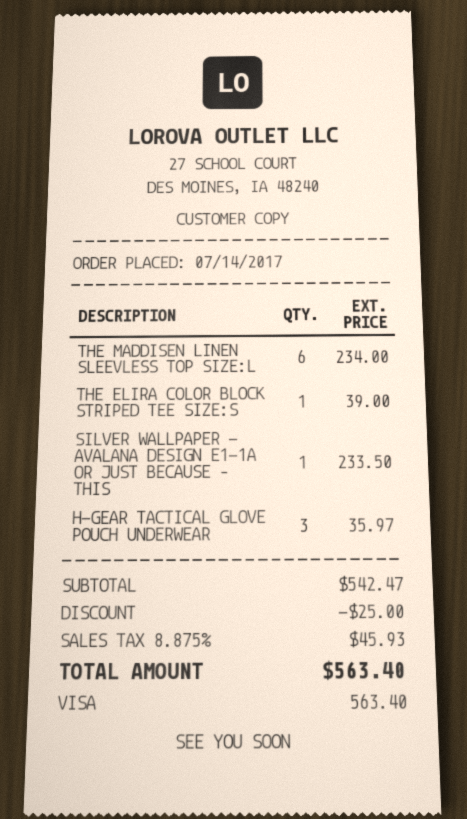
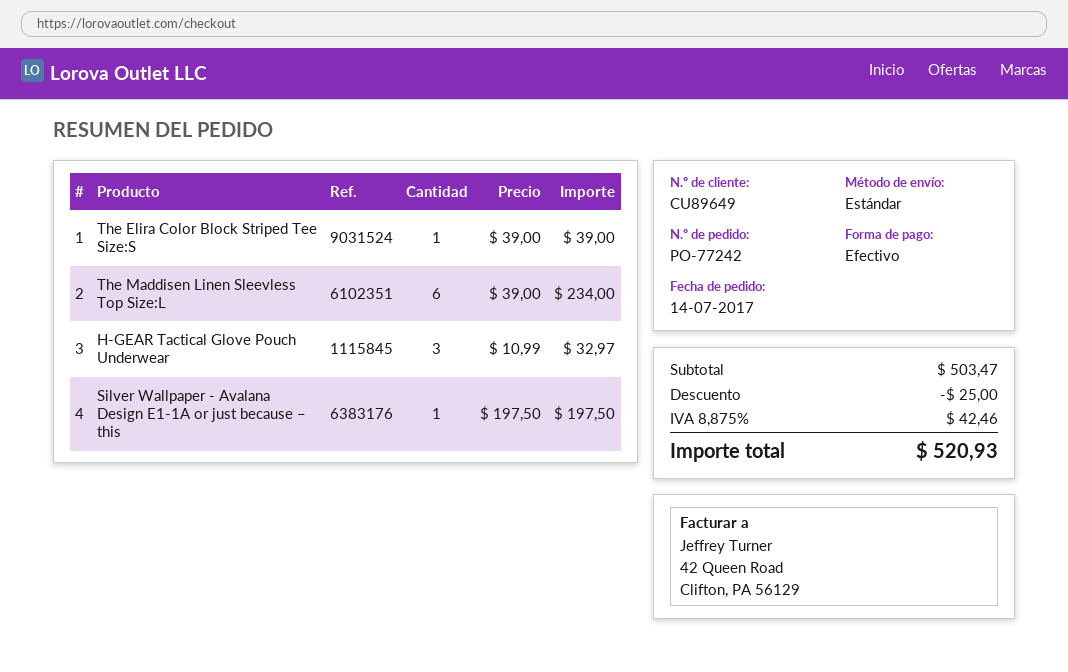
payment method: Visa -> cash
SILVER WALLPAPER - AVALANA DESIGN E1-1A OR JUST BECAUSE – THIS: 1 for 233.50 -> 1 for 197.50
H-GEAR TACTICAL GLOVE POUCH UNDERWEAR: 3 for 35.97 -> 3 for 32.97
subtotal: 542.47 -> 503.47
tax: 8.875% = 45.93 -> 8.875% = 42.46
total: 563.40 -> 520.93

